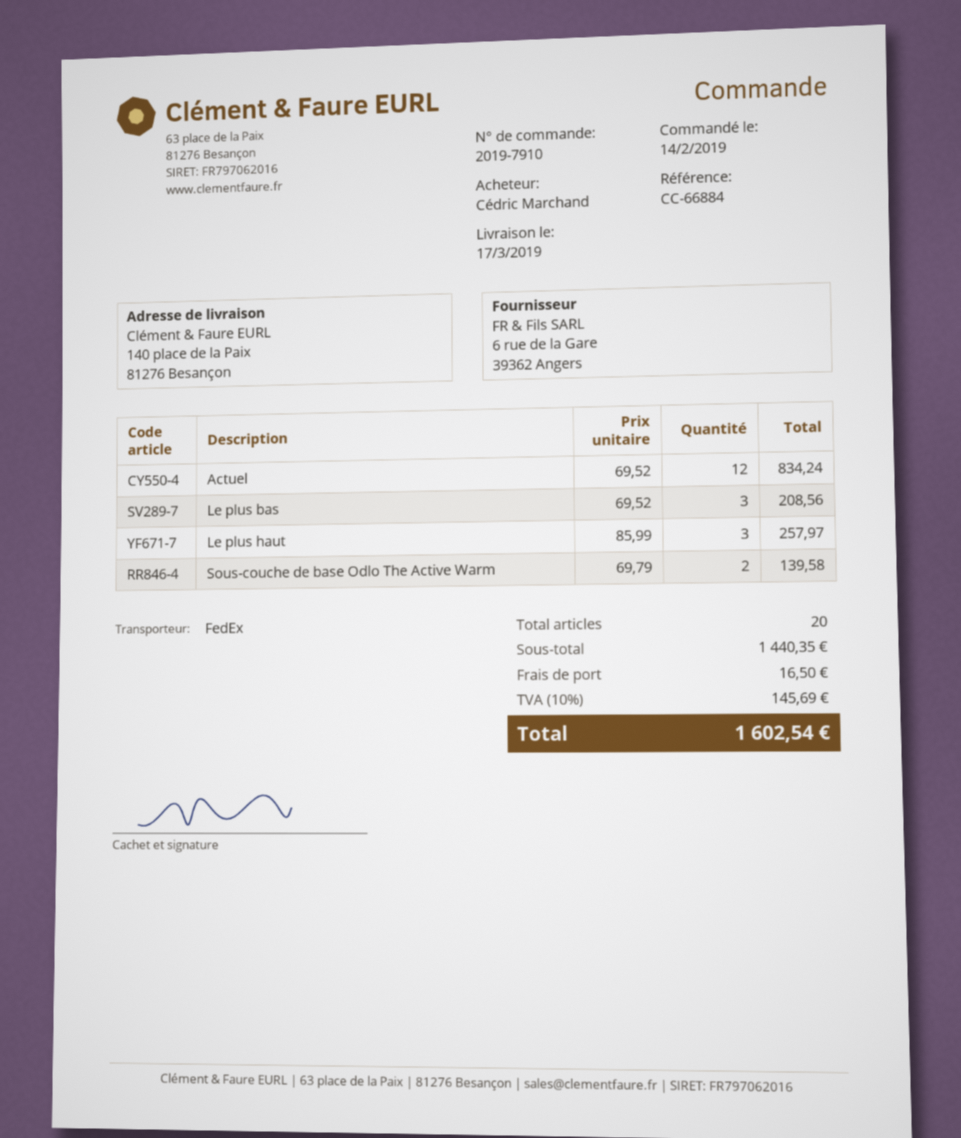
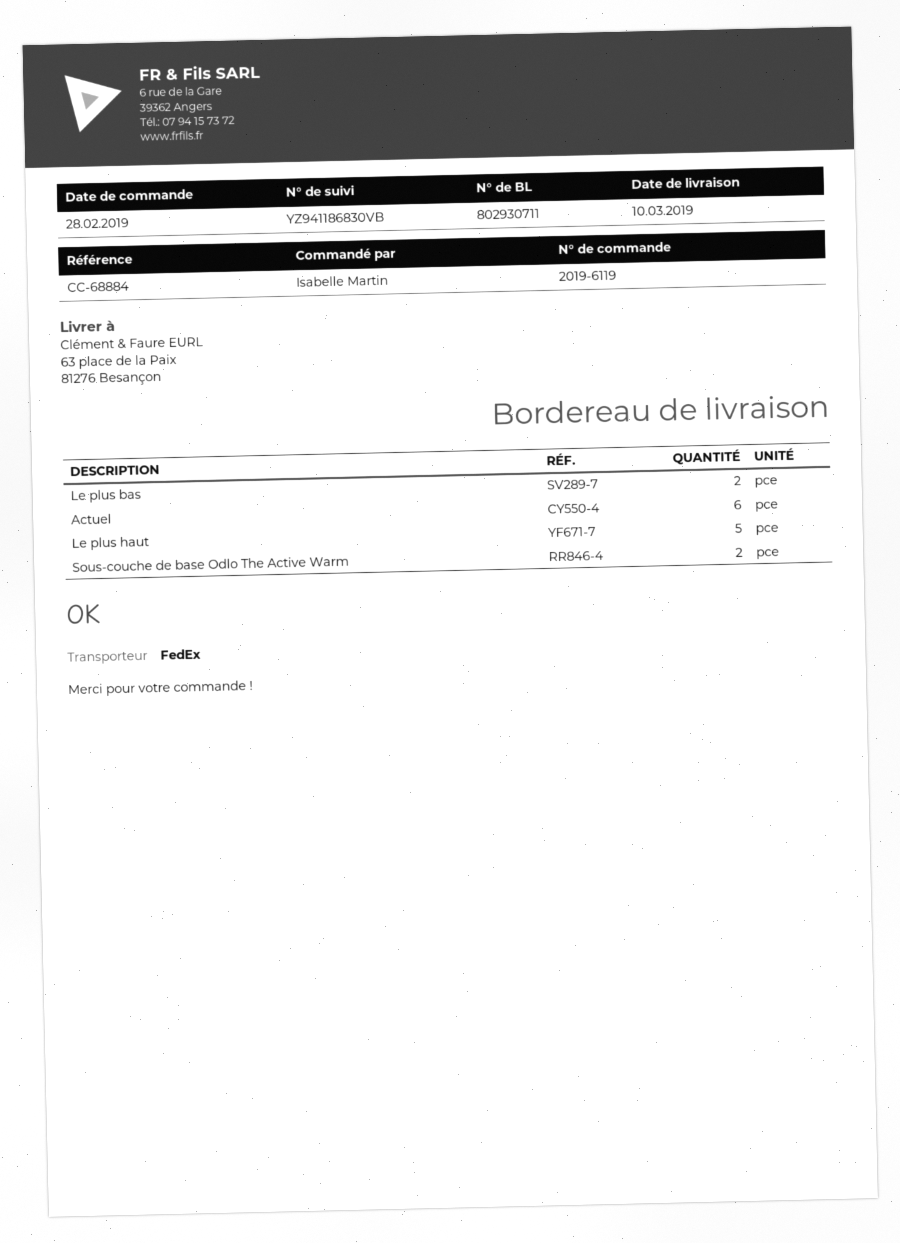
order number: 2019-7910 -> 2019-6119
order date: 2019-02-14 -> 2019-02-28
delivery date: 2019-03-17 -> 2019-03-10
reference: CC-66884 -> CC-68884
ordered by: Cédric Marchand -> Isabelle Martin
ship to: 140 place de la Paix, 81276 Besançon -> 63 place de la Paix, 81276 Besançon
Actuel: 12 -> 6
Le plus bas: 3 -> 2
Le plus haut: 3 -> 5

